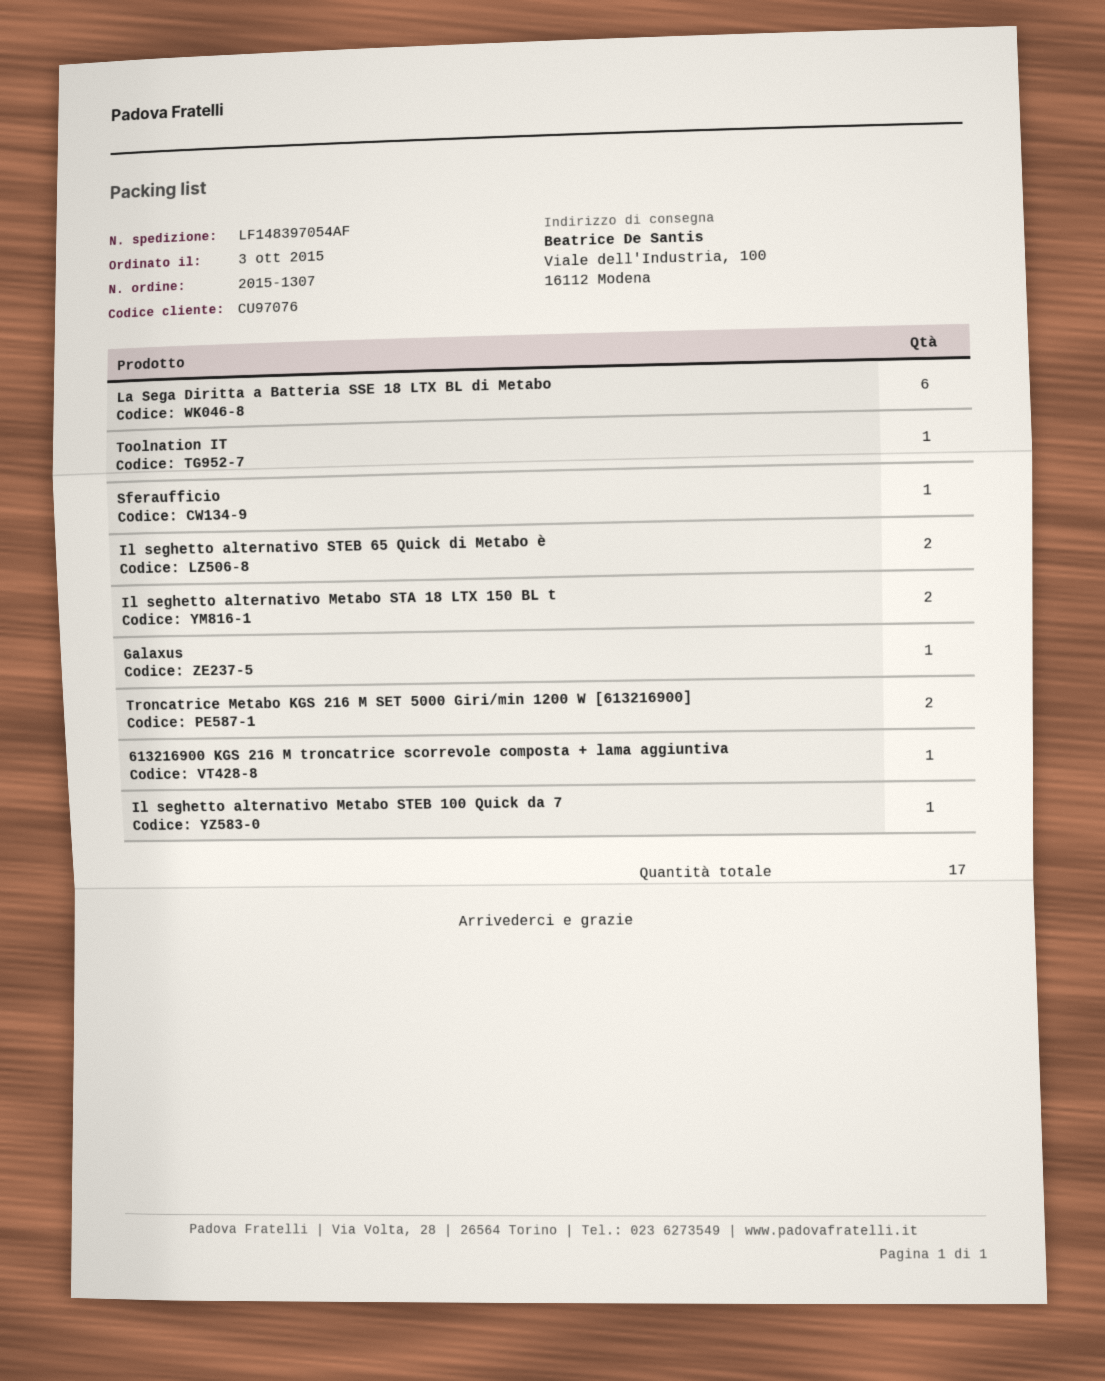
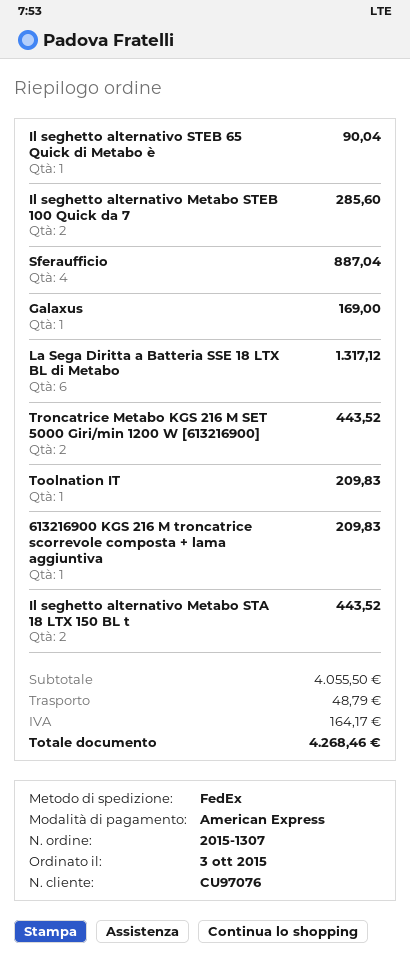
Sferaufficio: 1 -> 4
Il seghetto alternativo STEB 65 Quick di Metabo è: 2 -> 1
Il seghetto alternativo Metabo STEB 100 Quick da 7: 1 -> 2

